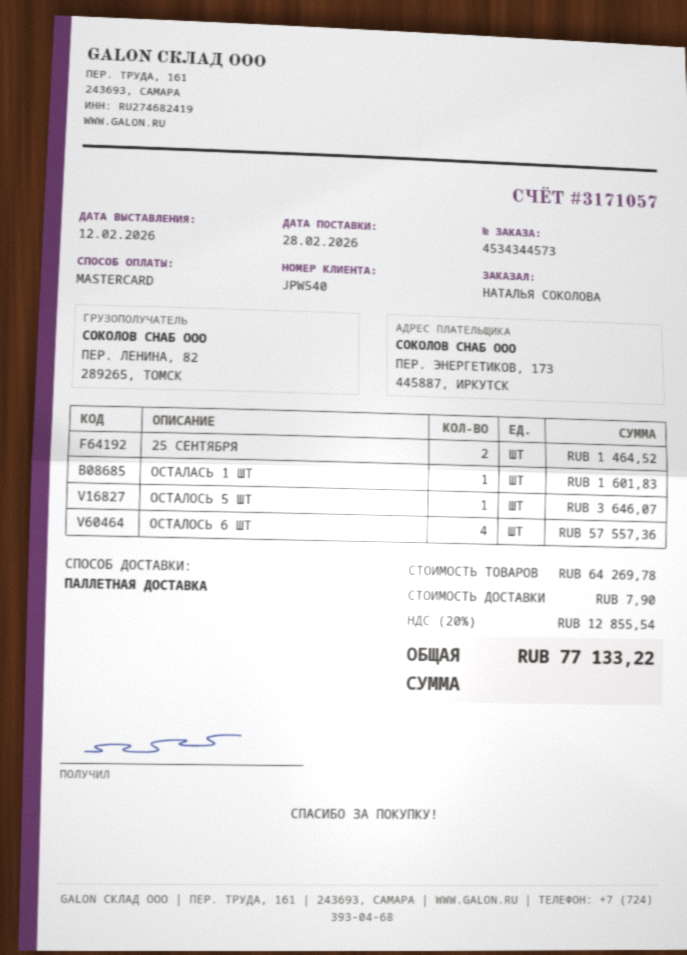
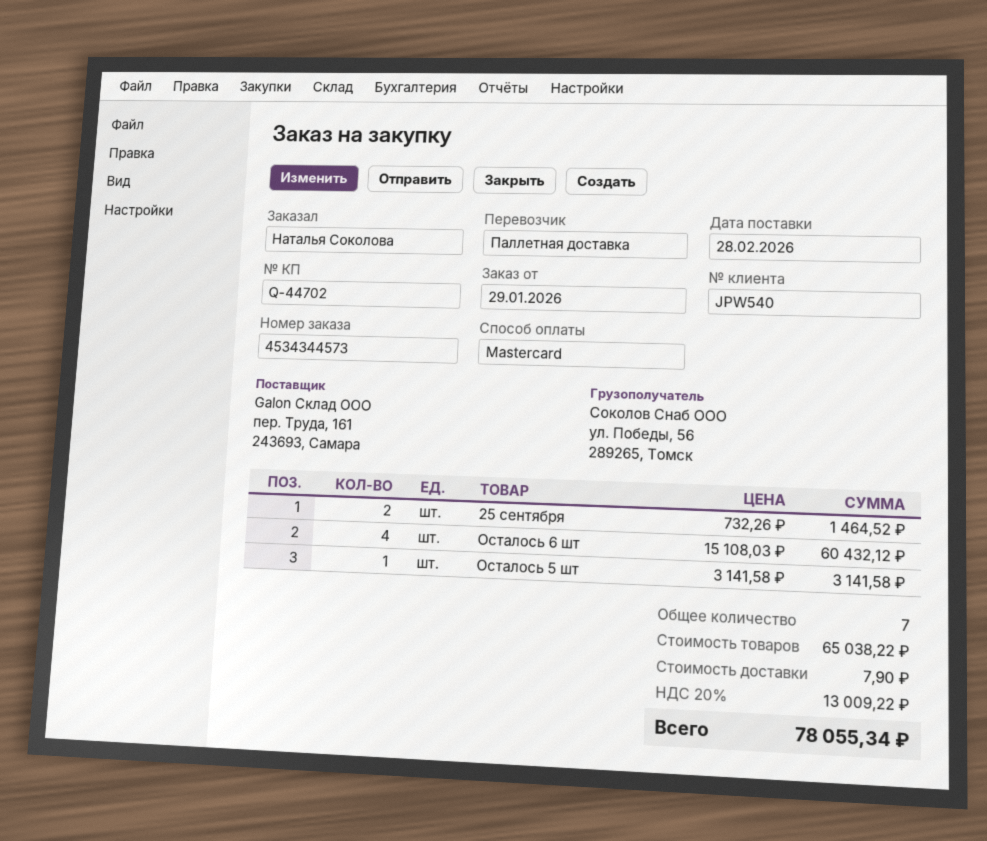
ship to: ПЕР. ЛЕНИНА, 82, 289265, ТОМСК -> ул. Победы, 56, 289265, Томск
ОСТАЛАСЬ 1 ШТ: 1 for 1601.83 -> none
ОСТАЛОСЬ 5 ШТ: 1 for 3646.07 -> 1 for 3141.58
ОСТАЛОСЬ 6 ШТ: 4 for 57557.36 -> 4 for 60432.12
subtotal: 64269.78 -> 65038.22
tax: 20% = 12855.54 -> 20% = 13009.22
total: 77133.22 -> 78055.34

